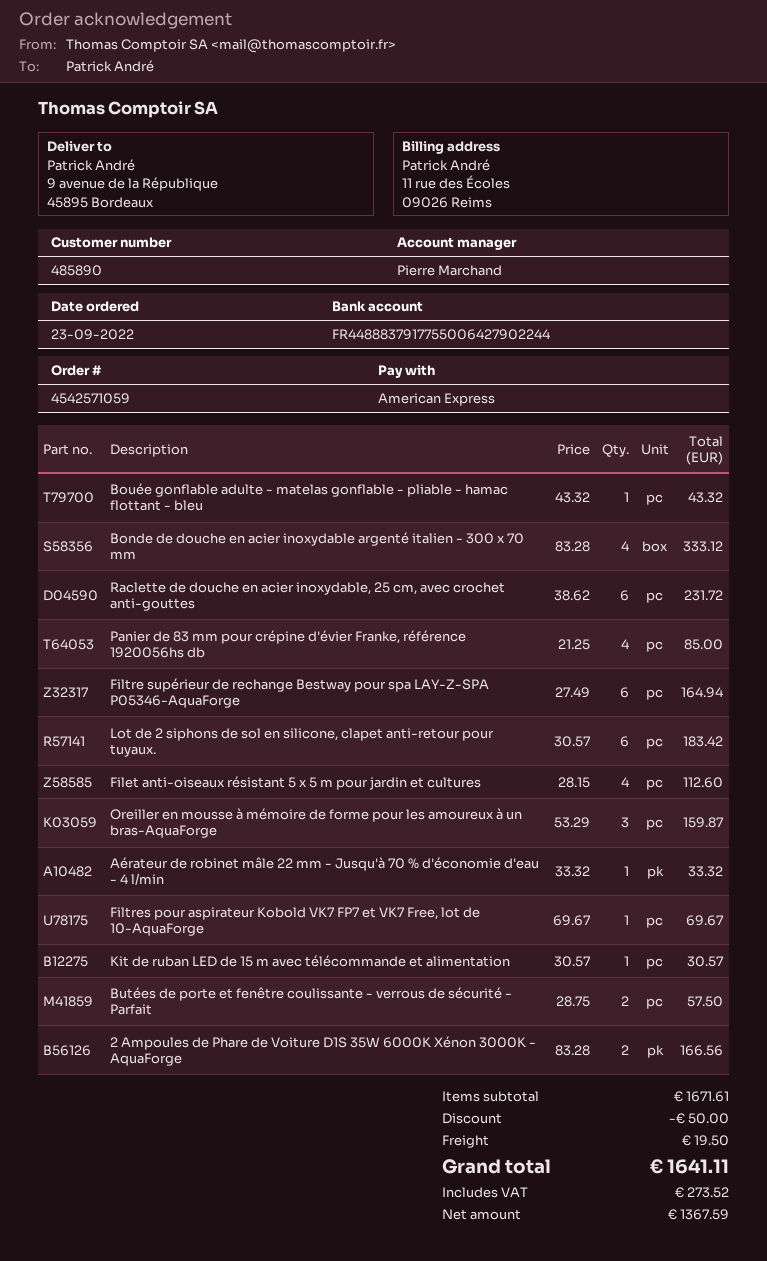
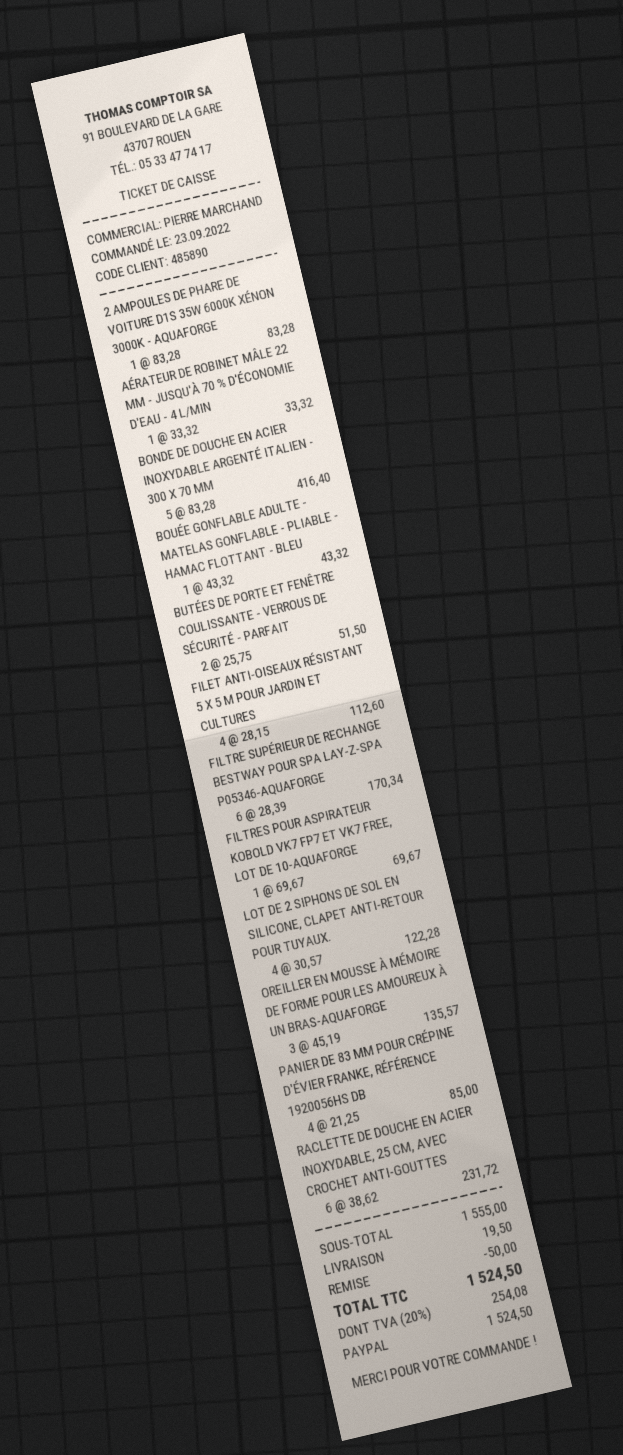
payment method: American Express -> PayPal
Bonde de douche en acier inoxydable argenté italien - 300 x 70 mm: 4 x 83.28 = 333.12 -> 5 x 83.28 = 416.40
Filtre supérieur de rechange Bestway pour spa LAY-Z-SPA P05346-AquaForge: 6 x 27.49 = 164.94 -> 6 x 28.39 = 170.34
Lot de 2 siphons de sol en silicone, clapet anti-retour pour tuyaux.: 6 x 30.57 = 183.42 -> 4 x 30.57 = 122.28
Oreiller en mousse à mémoire de forme pour les amoureux à un bras-AquaForge: 3 x 53.29 = 159.87 -> 3 x 45.19 = 135.57
Kit de ruban LED de 15 m avec télécommande et alimentation: 1 x 30.57 = 30.57 -> none
Butées de porte et fenêtre coulissante - verrous de sécurité - Parfait: 2 x 28.75 = 57.50 -> 2 x 25.75 = 51.50
2 Ampoules de Phare de Voiture D1S 35W 6000K Xénon 3000K - AquaForge: 2 x 83.28 = 166.56 -> 1 x 83.28 = 83.28
subtotal: 1671.61 -> 1555.00
tax: 273.52 -> 254.08
total: 1641.11 -> 1524.50

